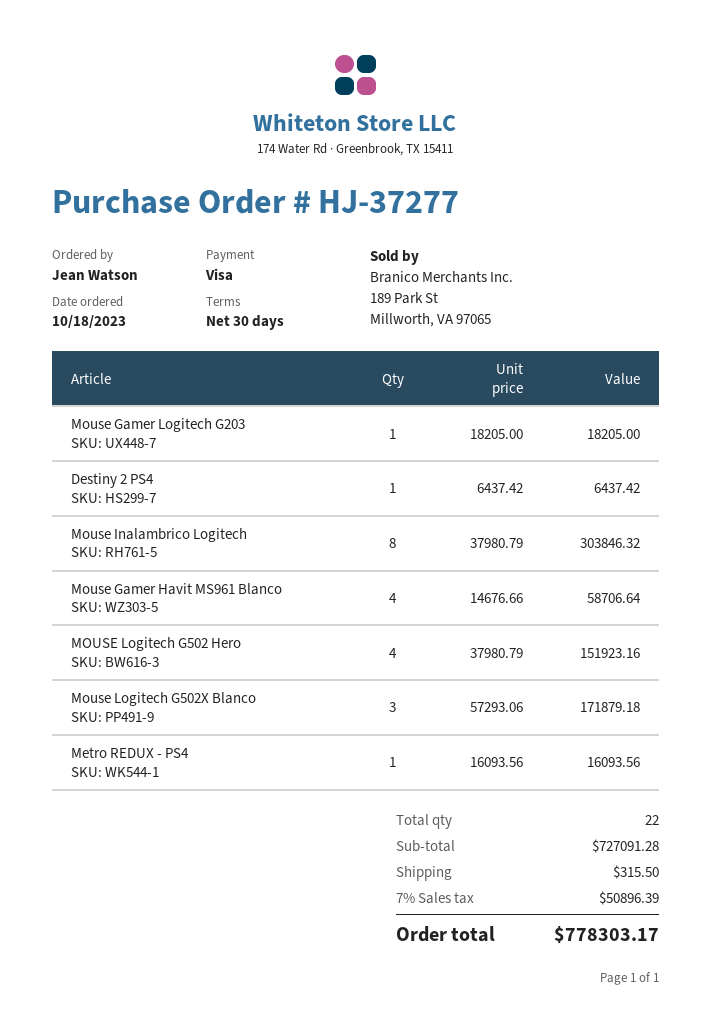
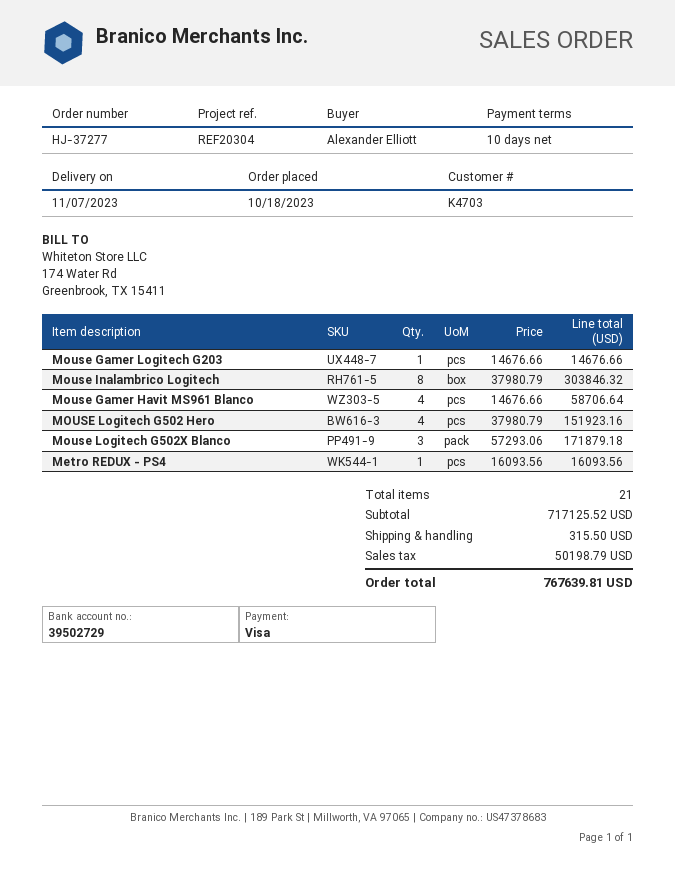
payment terms: 30 days -> 10 days
ordered by: Jean Watson -> Alexander Elliott
Mouse Gamer Logitech G203: 1 x 18205.00 = 18205.00 -> 1 x 14676.66 = 14676.66
Destiny 2 PS4: 1 x 6437.42 = 6437.42 -> none
total quantity: 22 -> 21
subtotal: 727091.28 -> 717125.52
tax: 50896.39 -> 50198.79
total: 778303.17 -> 767639.81

